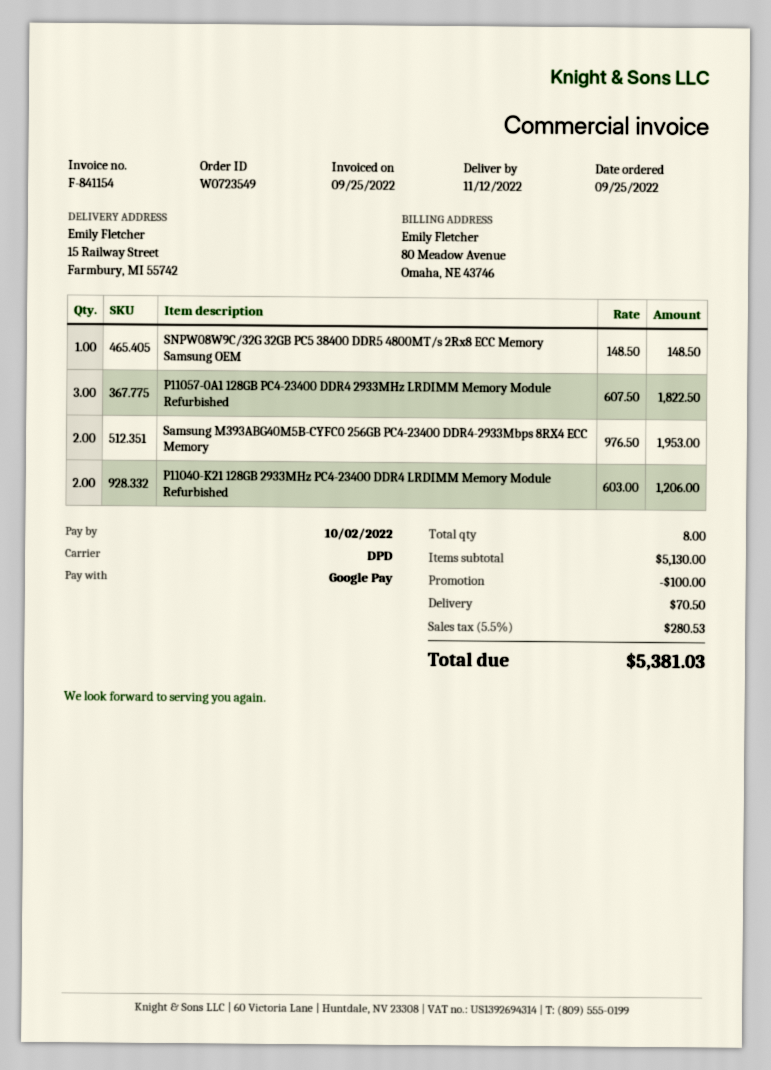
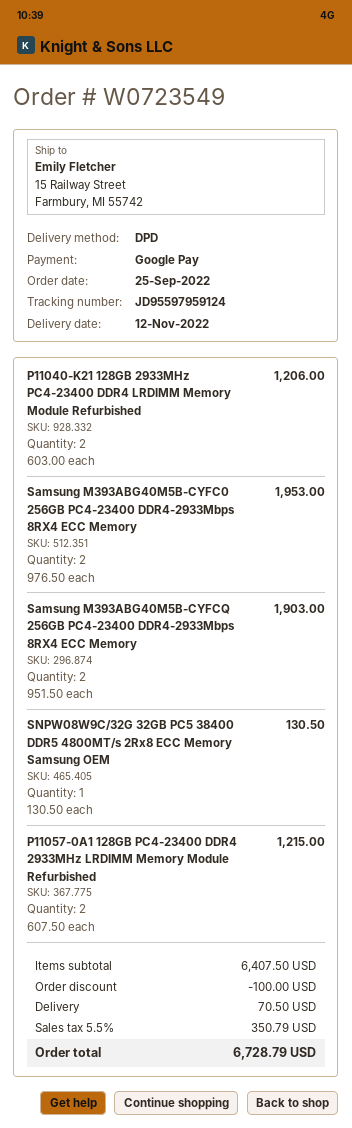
SNPW08W9C/32G 32GB PC5 38400 DDR5 4800MT/s 2Rx8 ECC Memory Samsung OEM: 1 x 148.50 = 148.50 -> 1 x 130.50 = 130.50
P11057-0A1 128GB PC4-23400 DDR4 2933MHz LRDIMM Memory Module Refurbished: 3 x 607.50 = 1822.50 -> 2 x 607.50 = 1215.00
Samsung M393ABG40M5B-CYFCQ 256GB PC4-23400 DDR4-2933Mbps 8RX4 ECC Memory: none -> 2 x 951.50 = 1903.00
subtotal: 5130.00 -> 6407.50
tax: 5.5% = 280.53 -> 5.5% = 350.79
total: 5381.03 -> 6728.79

